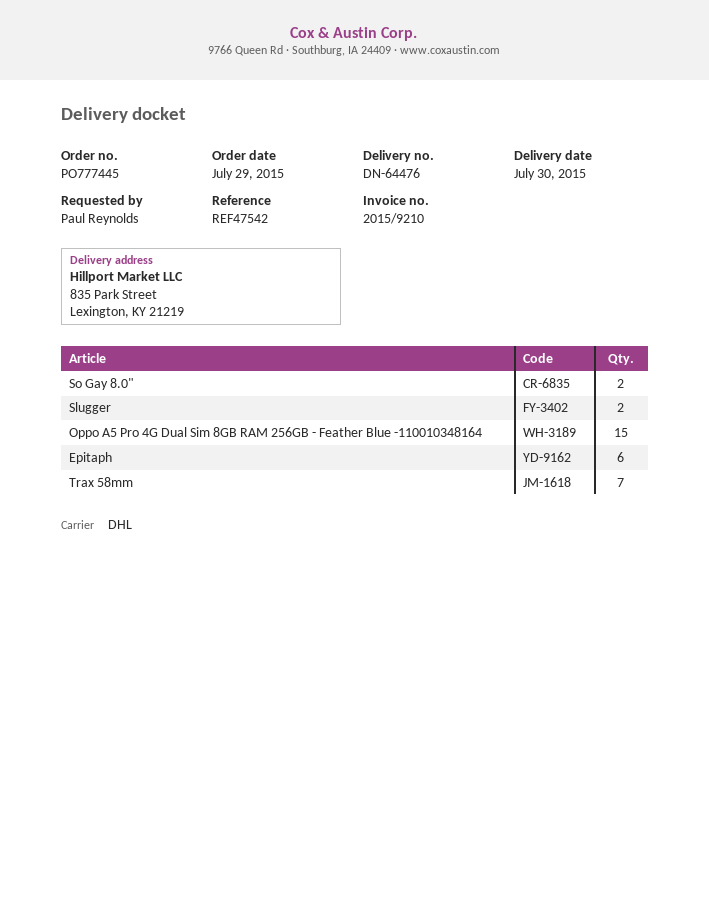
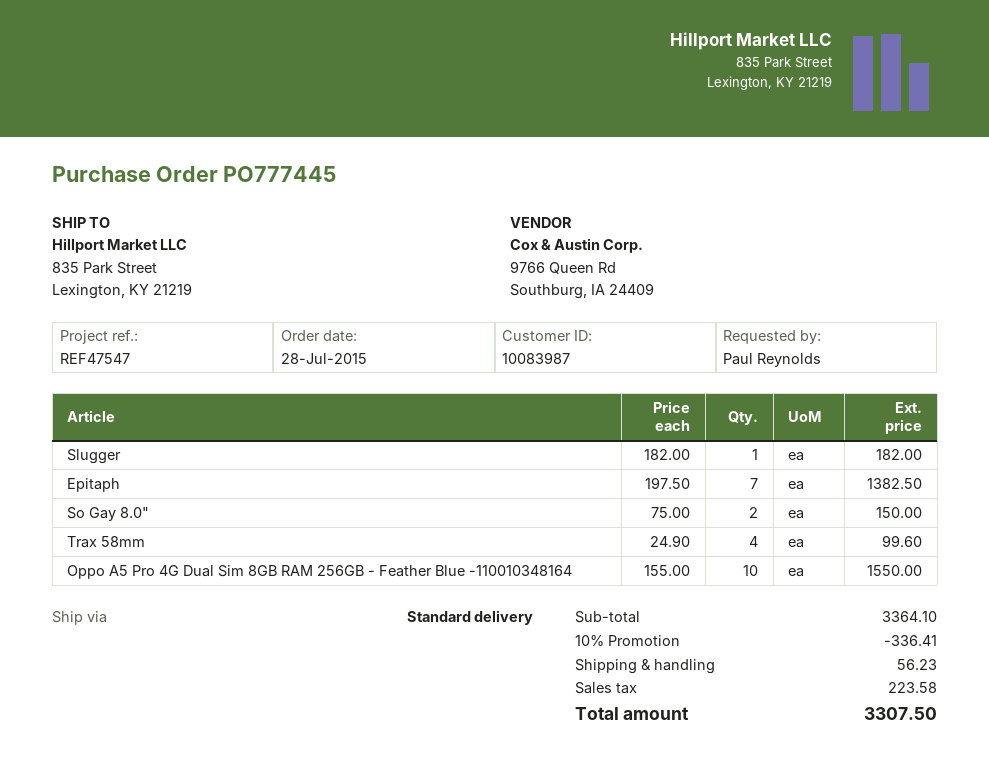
order date: 2015-07-29 -> 2015-07-28
reference: REF47542 -> REF47547
shipping method: DHL -> standard
Slugger: 2 -> 1
Oppo A5 Pro 4G Dual Sim 8GB RAM 256GB - Feather Blue -110010348164: 15 -> 10
Epitaph: 6 -> 7
Trax 58mm: 7 -> 4

